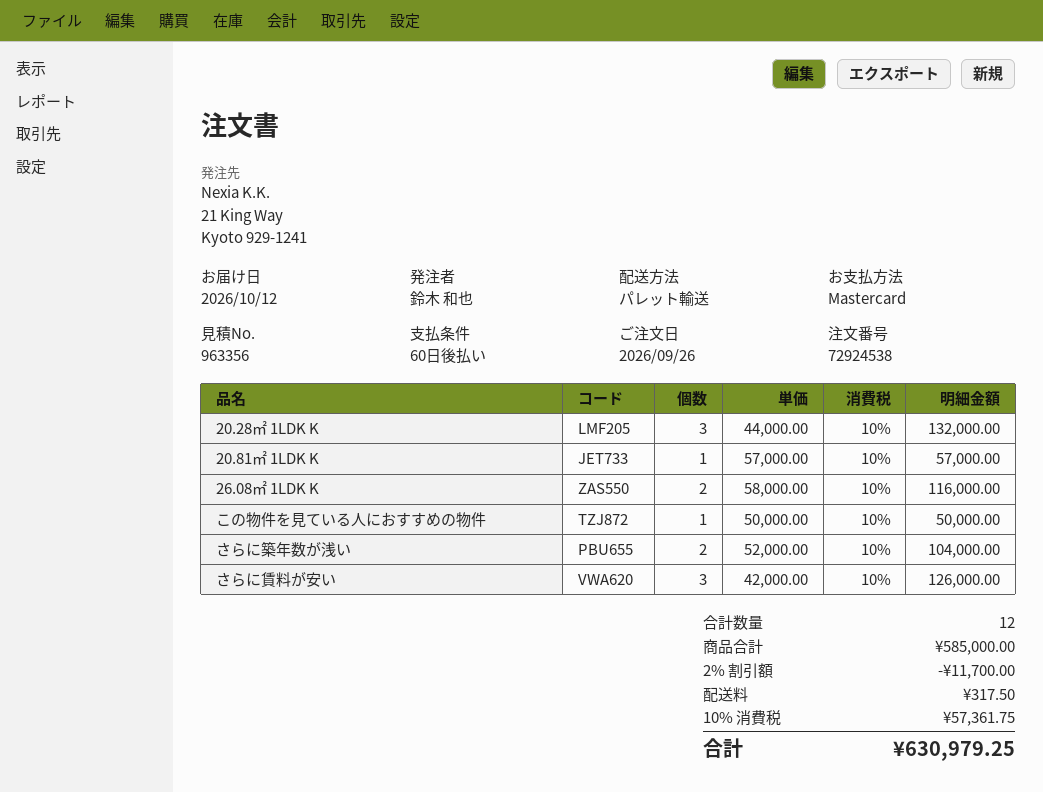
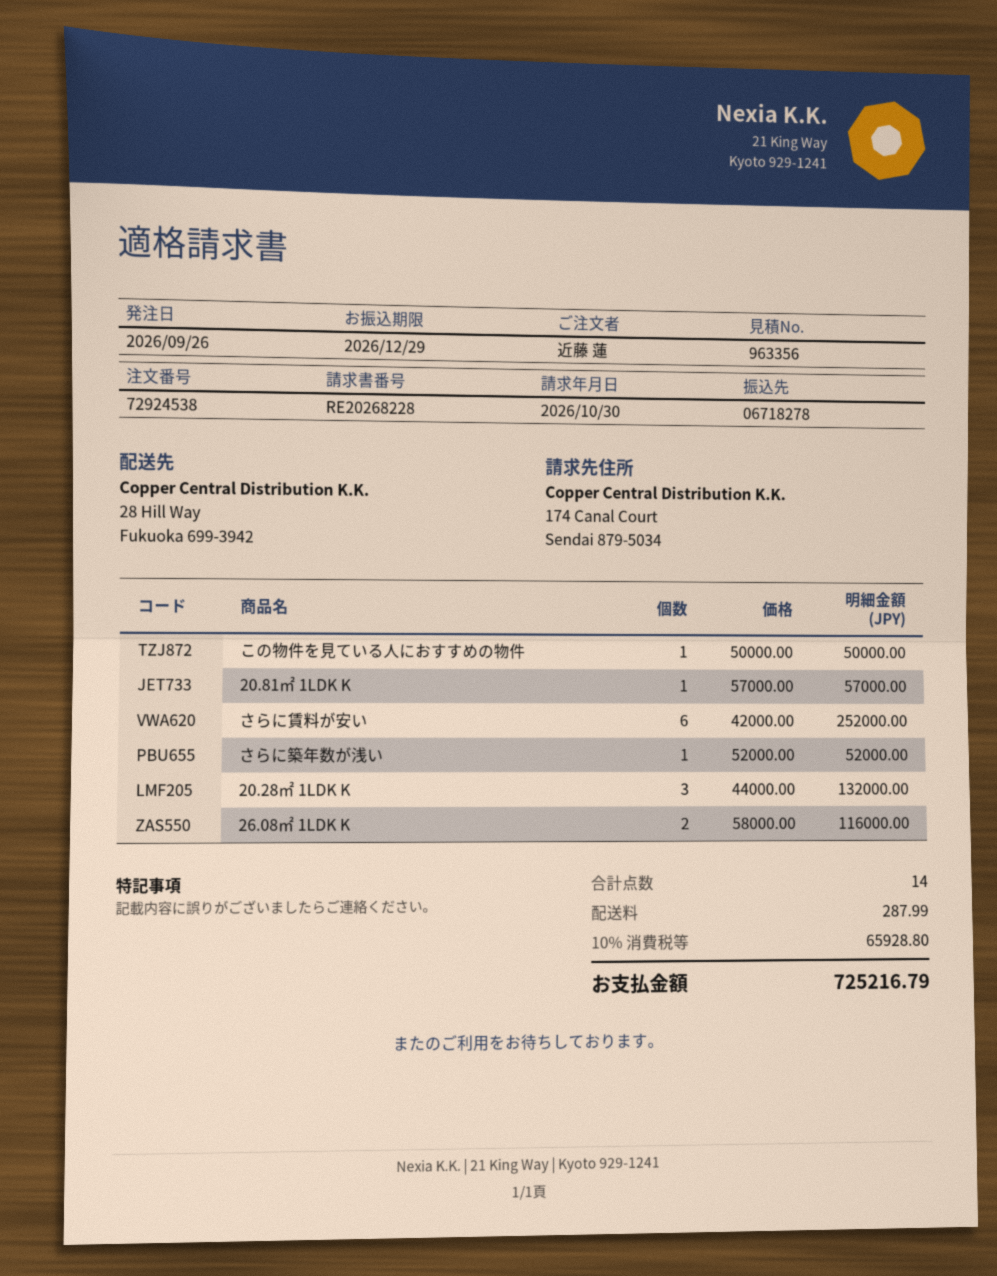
ordered by: 鈴木 和也 -> 近藤 蓮
さらに築年数が浅い: 2 x 52000.00 = 104000.00 -> 1 x 52000.00 = 52000.00
さらに賃料が安い: 3 x 42000.00 = 126000.00 -> 6 x 42000.00 = 252000.00
total quantity: 12 -> 14
discount: 2% = 11700.00 -> none
shipping: 317.50 -> 287.99
tax: 10% = 57361.75 -> 10% = 65928.80
total: 630979.25 -> 725216.79

